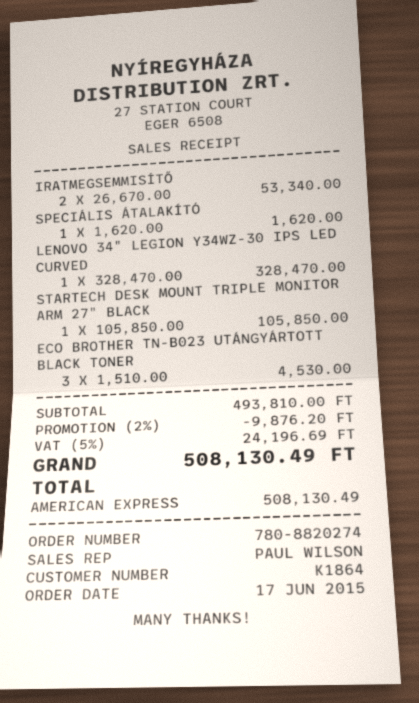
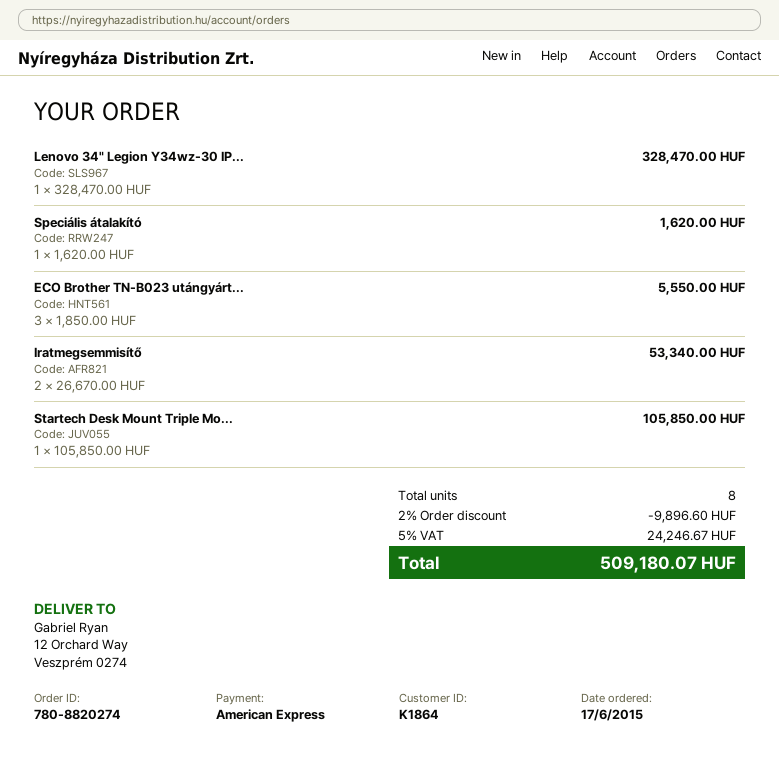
ECO BROTHER TN-B023 UTÁNGYÁRTOTT BLACK TONER: 3 x 1510.00 = 4530.00 -> 3 x 1850.00 = 5550.00
discount: 2% = 9876.20 -> 2% = 9896.60
tax: 5% = 24196.69 -> 5% = 24246.67
total: 508130.49 -> 509180.07

